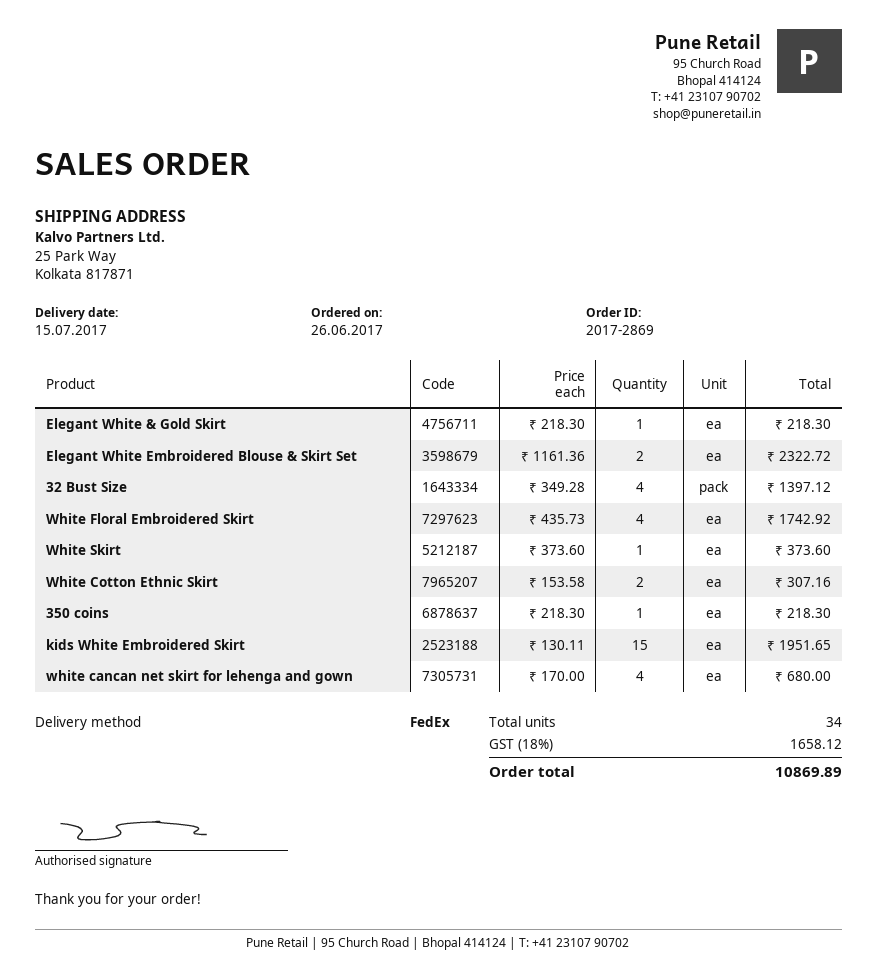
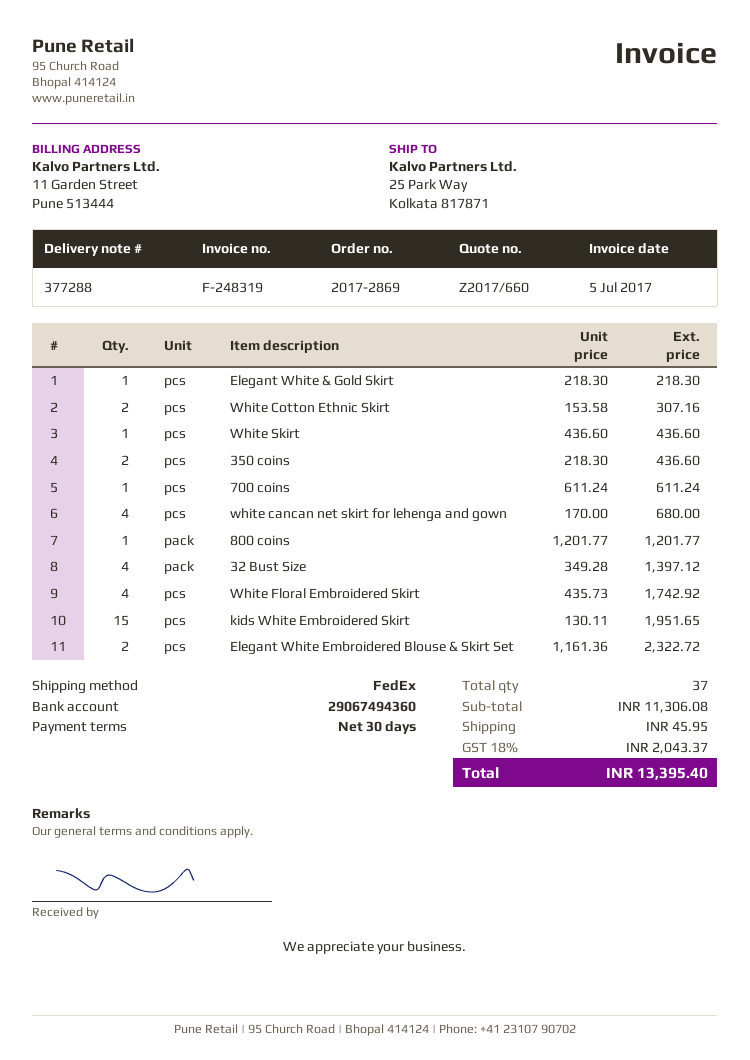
White Skirt: 1 x 373.60 = 373.60 -> 1 x 436.60 = 436.60
350 coins: 1 x 218.30 = 218.30 -> 2 x 218.30 = 436.60
700 coins: none -> 1 x 611.24 = 611.24
800 coins: none -> 1 x 1201.77 = 1201.77
total quantity: 34 -> 37
shipping: none -> 45.95
tax: 18% = 1658.12 -> 18% = 2043.37
total: 10869.89 -> 13395.40

